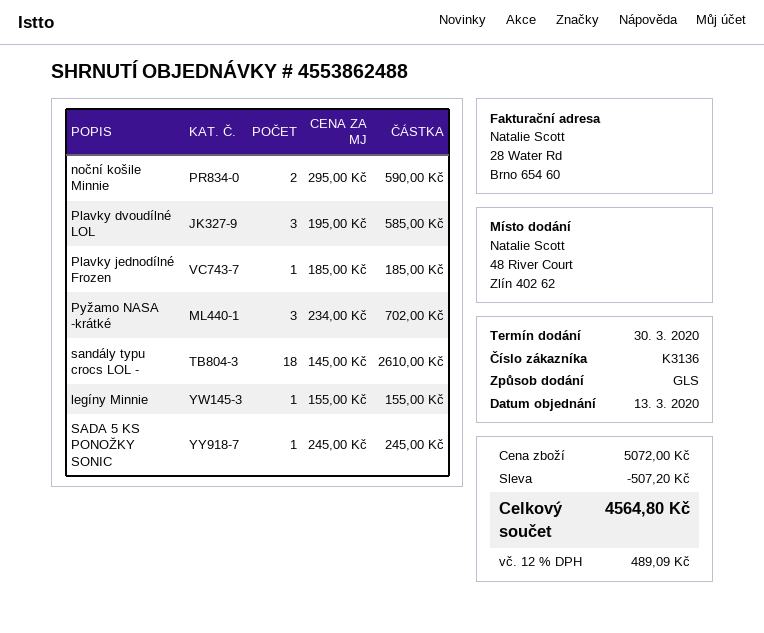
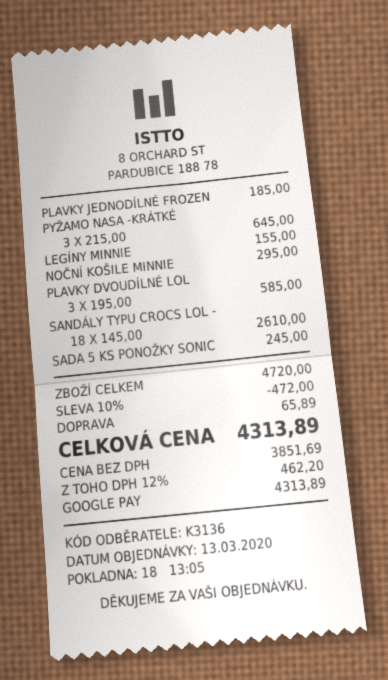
noční košile Minnie: 2 x 295.00 = 590.00 -> 1 x 295.00 = 295.00
Pyžamo NASA -krátké: 3 x 234.00 = 702.00 -> 3 x 215.00 = 645.00
subtotal: 5072.00 -> 4720.00
discount: 507.20 -> 472.00
shipping: none -> 65.89
tax: 12% = 489.09 -> 12% = 462.20
total: 4564.80 -> 4313.89

